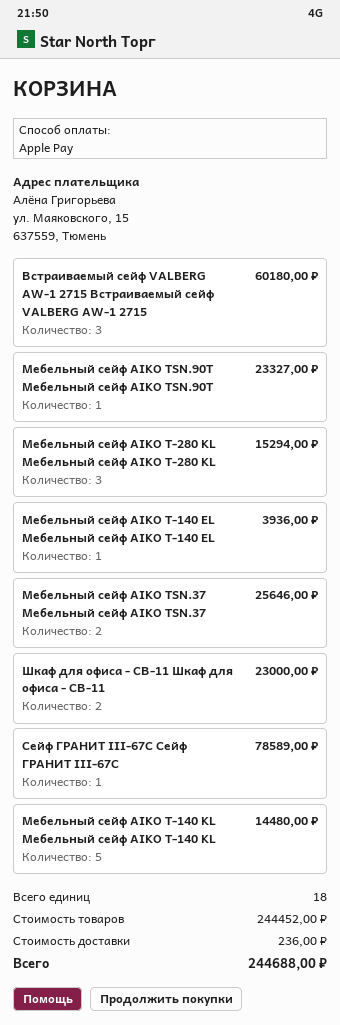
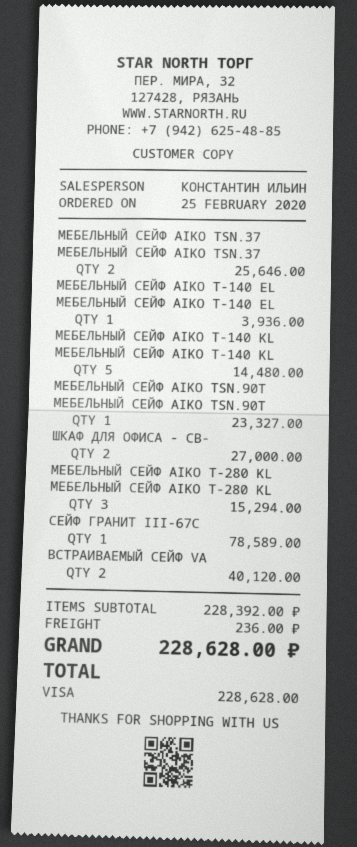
payment method: Apple Pay -> Visa
Встраиваемый сейф VALBERG AW-1 2715 Встраиваемый сейф VALBERG AW-1 2715: 3 for 60180.00 -> 2 for 40120.00
Шкаф для офиса - СВ-11 Шкаф для офиса - СВ-11: 2 for 23000.00 -> 2 for 27000.00
subtotal: 244452.00 -> 228392.00
total: 244688.00 -> 228628.00

